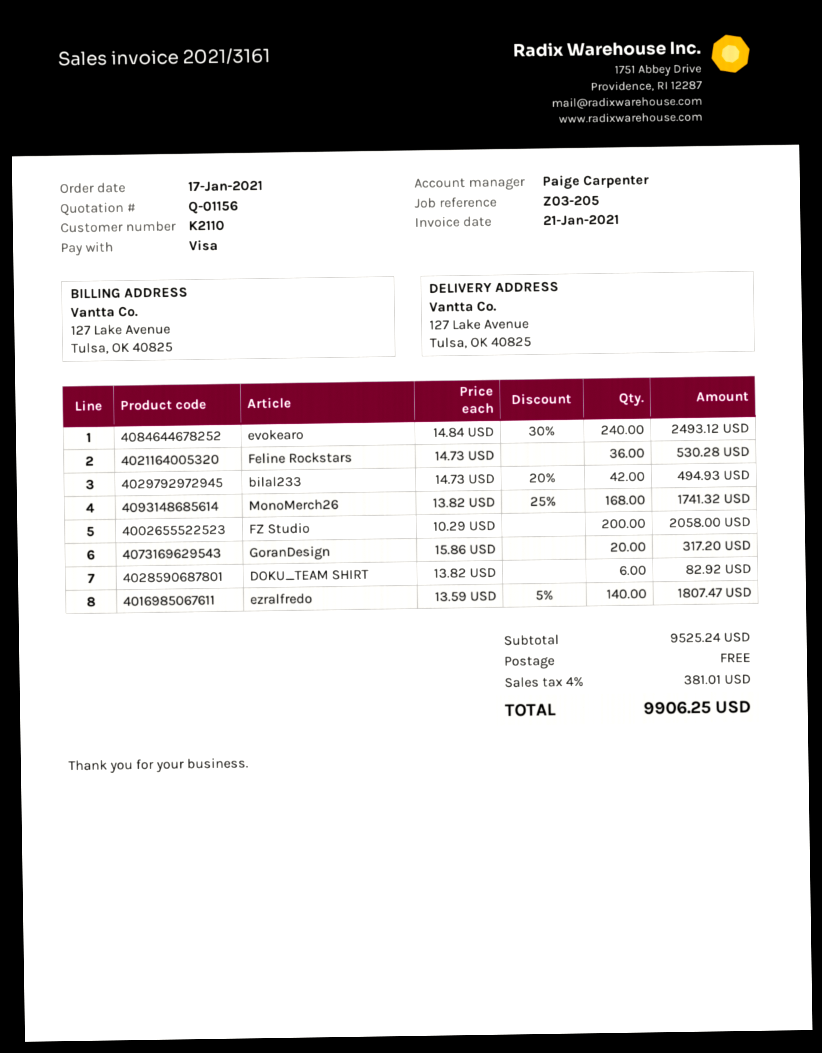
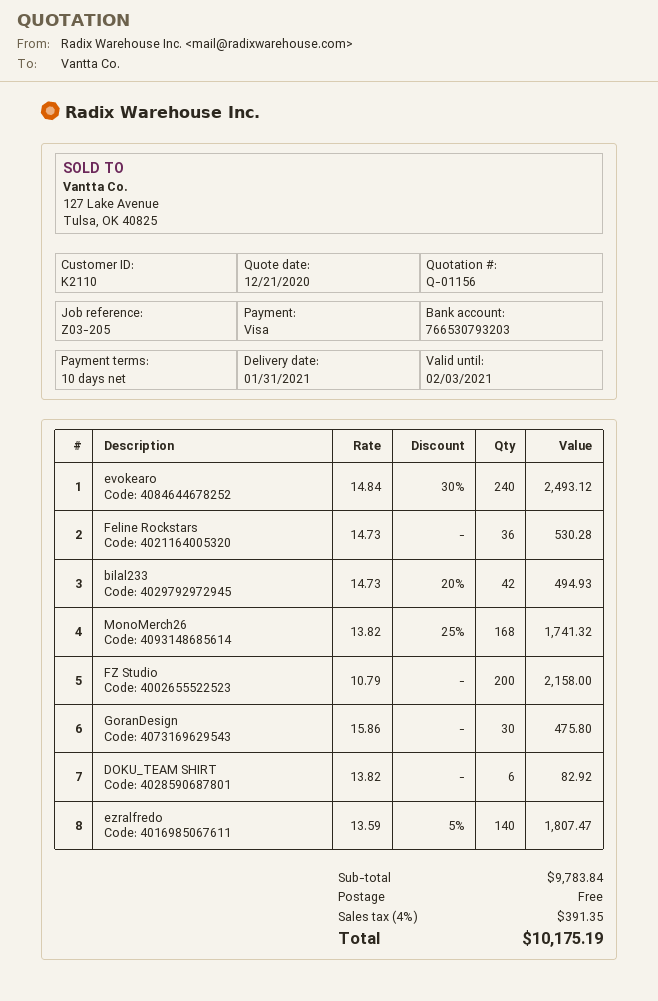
FZ Studio: 200 x 10.29 = 2058.00 -> 200 x 10.79 = 2158.00
GoranDesign: 20 x 15.86 = 317.20 -> 30 x 15.86 = 475.80
subtotal: 9525.24 -> 9783.84
tax: 4% = 381.01 -> 4% = 391.35
total: 9906.25 -> 10175.19

